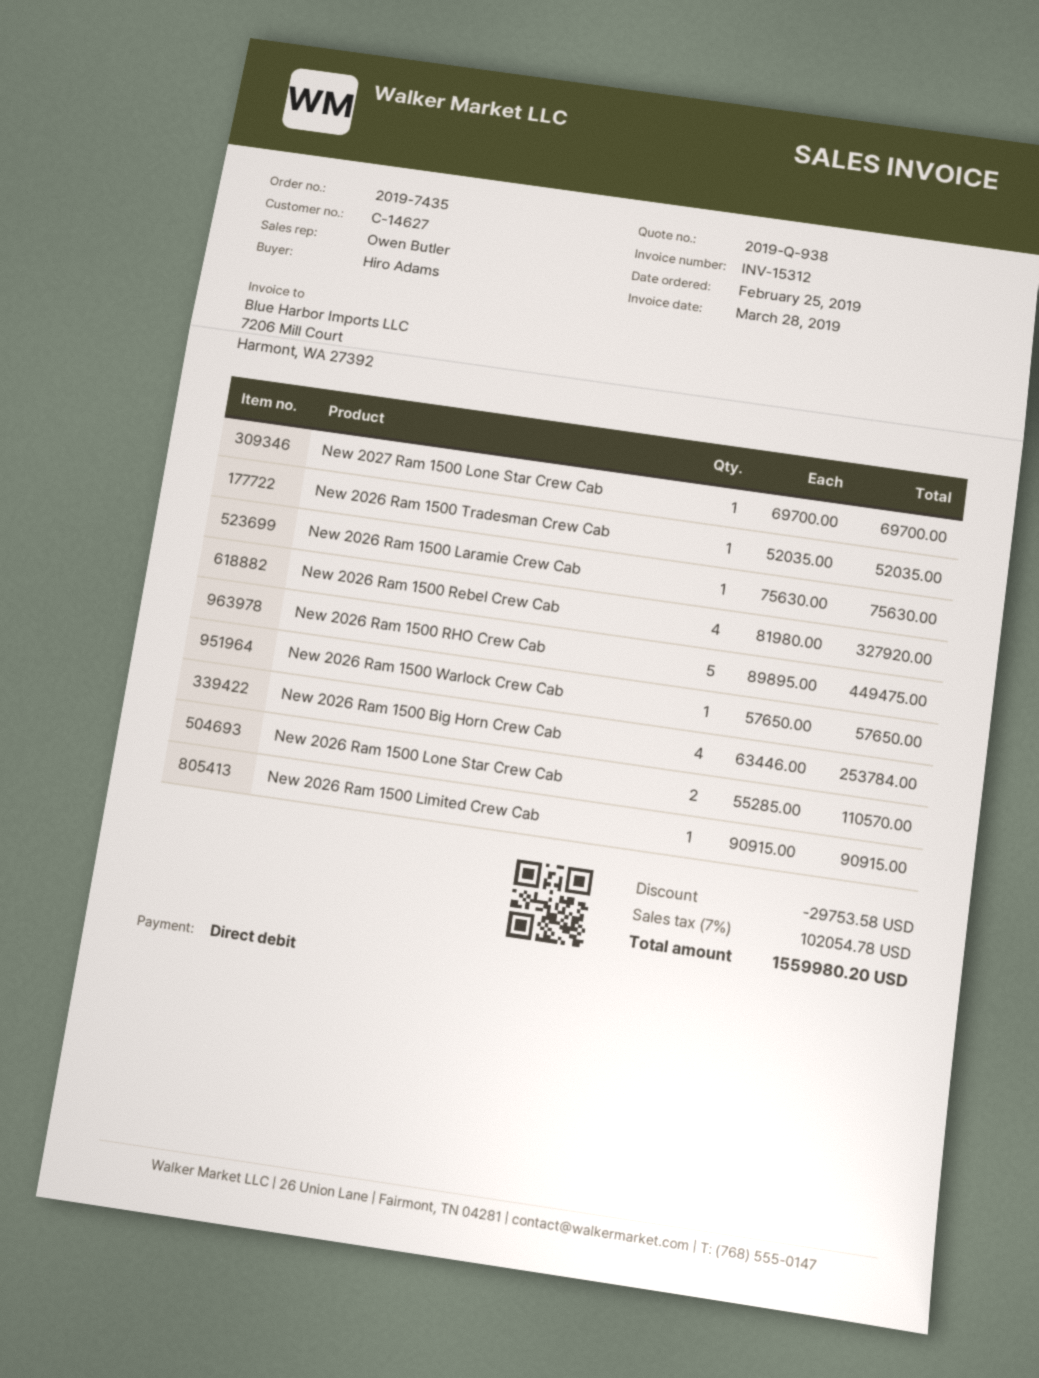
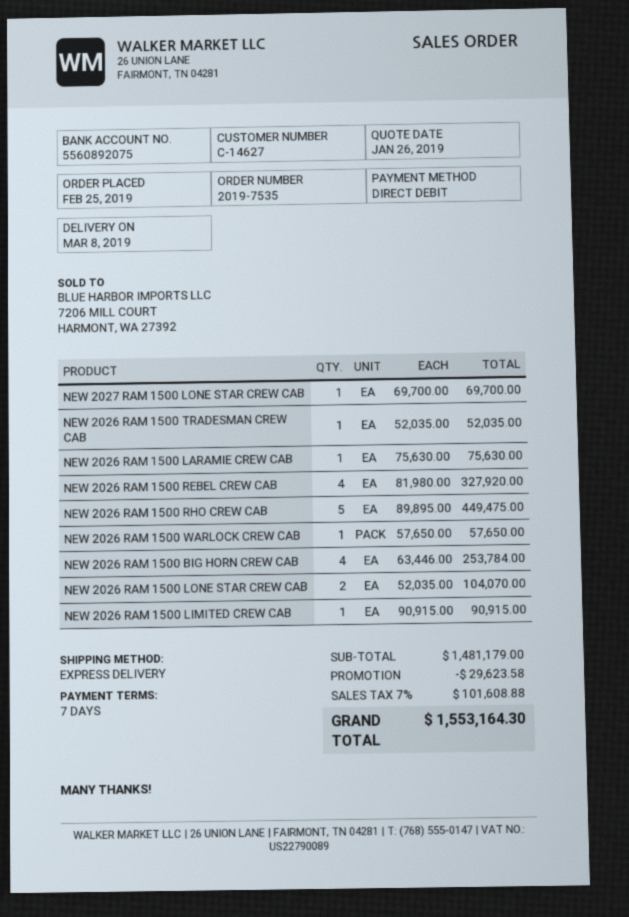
order number: 2019-7435 -> 2019-7535
New 2026 Ram 1500 Lone Star Crew Cab: 2 x 55285.00 = 110570.00 -> 2 x 52035.00 = 104070.00
discount: 29753.58 -> 29623.58
tax: 7% = 102054.78 -> 7% = 101608.88
total: 1559980.20 -> 1553164.30

